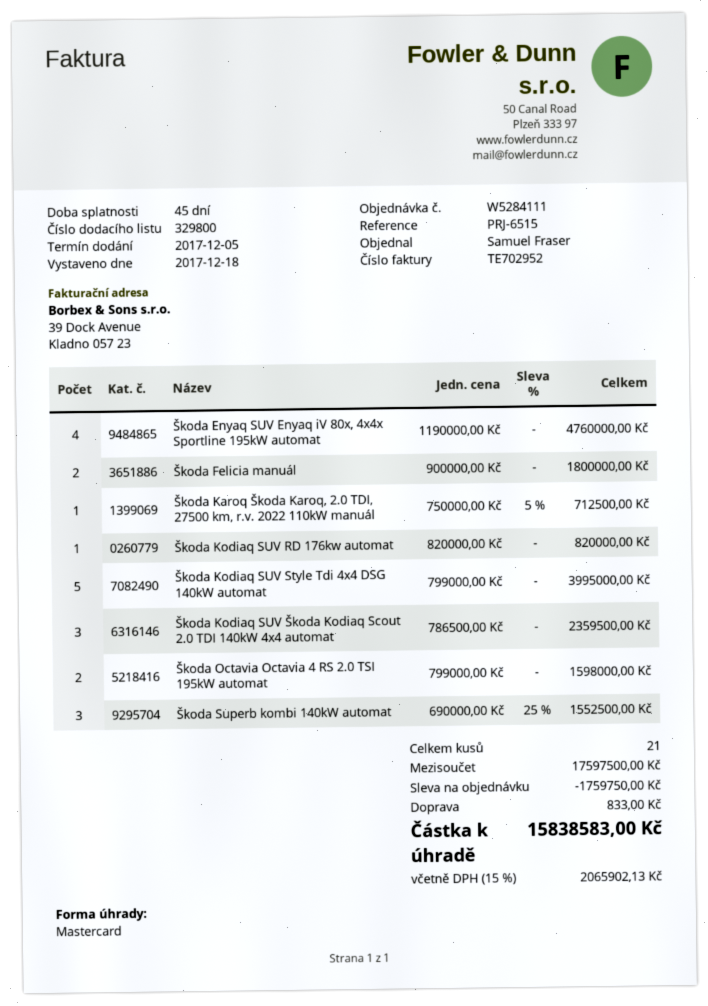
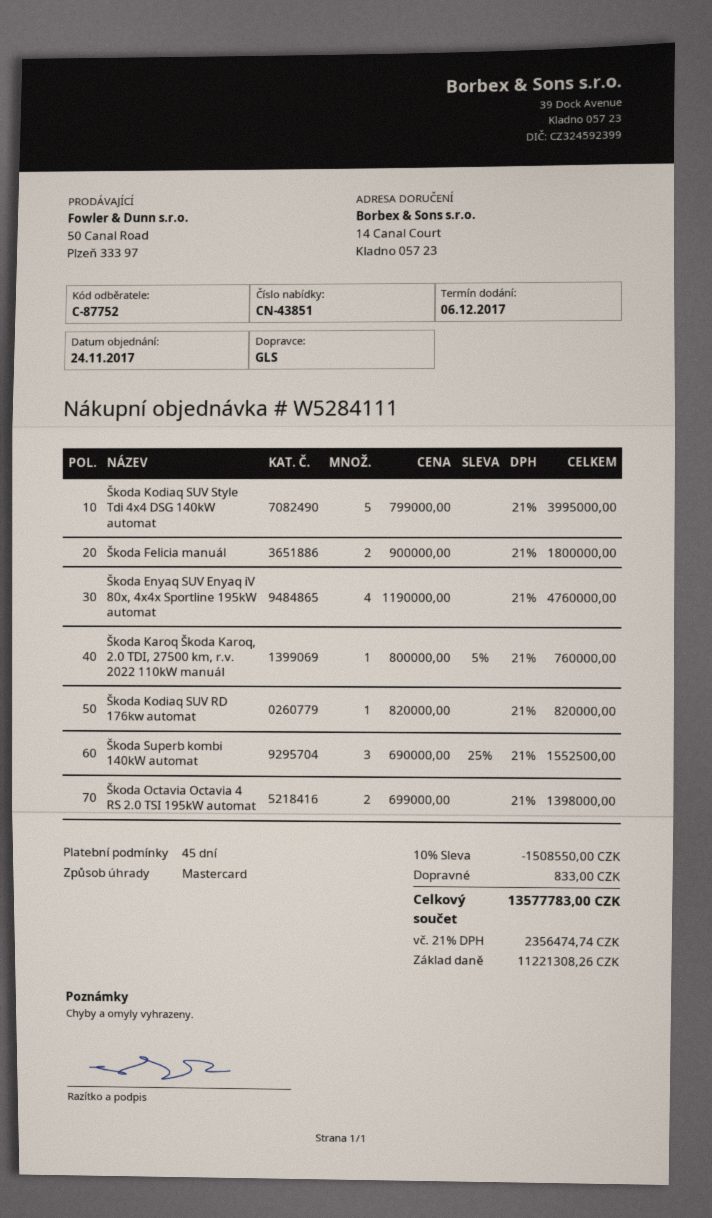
delivery date: 2017-12-05 -> 2017-12-06
Škoda Karoq Škoda Karoq, 2.0 TDI, 27500 km, r.v. 2022 110kW manuál: 1 x 750000.00 - 5% = 712500.00 -> 1 x 800000.00 - 5% = 760000.00
Škoda Kodiaq SUV Škoda Kodiaq Scout 2.0 TDI 140kW 4x4 automat: 3 x 786500.00 = 2359500.00 -> none
Škoda Octavia Octavia 4 RS 2.0 TSI 195kW automat: 2 x 799000.00 = 1598000.00 -> 2 x 699000.00 = 1398000.00
discount: 1759750.00 -> 1508550.00
tax: 15% = 2065902.13 -> 21% = 2356474.74
total: 15838583.00 -> 13577783.00

